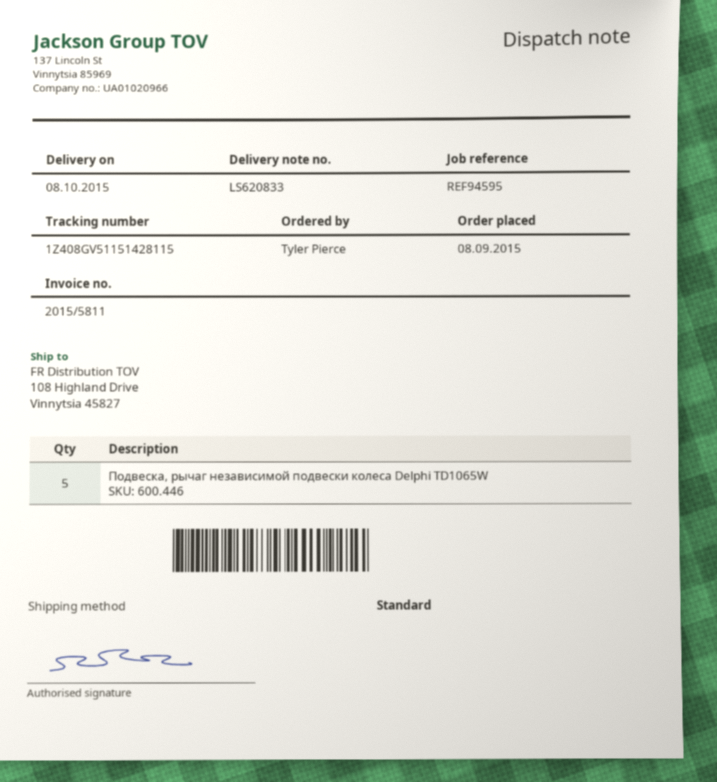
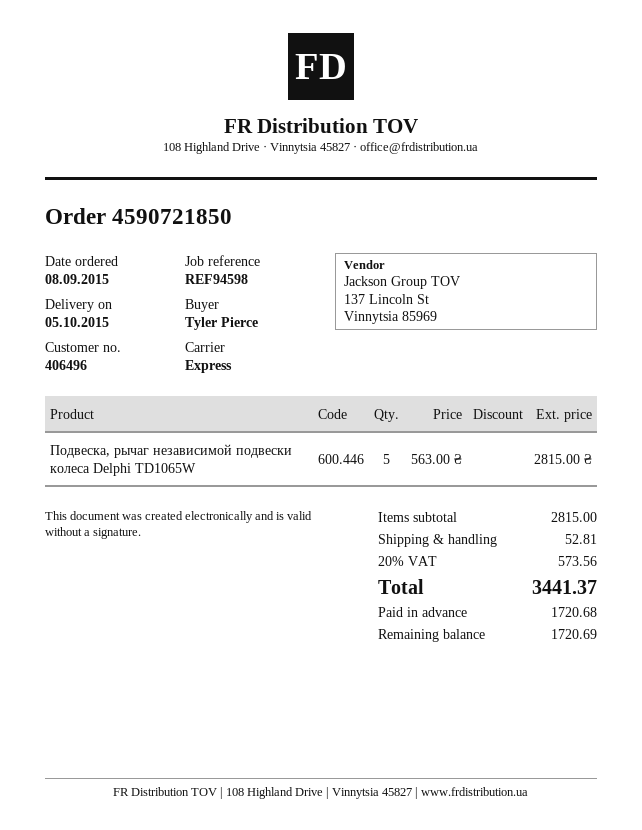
delivery date: 2015-10-08 -> 2015-10-05
reference: REF94595 -> REF94598
shipping method: standard -> express

